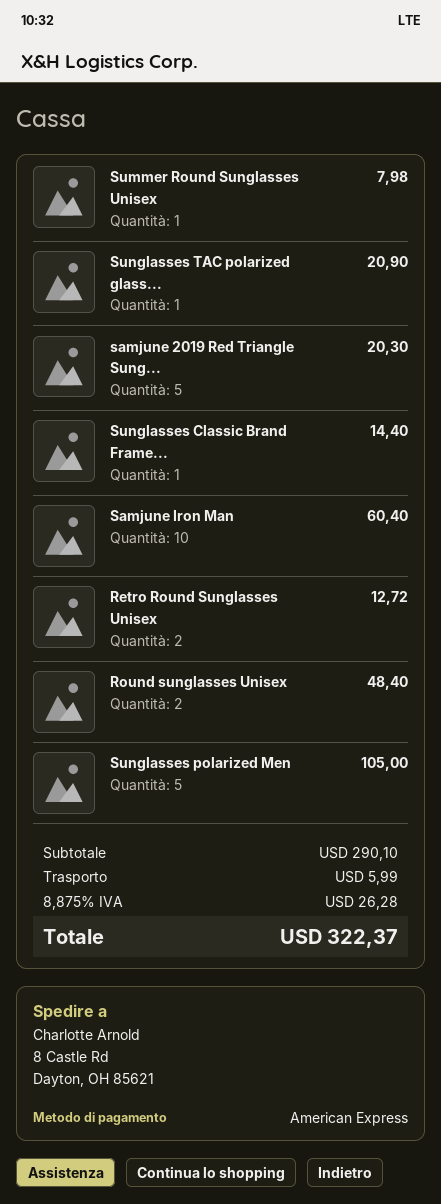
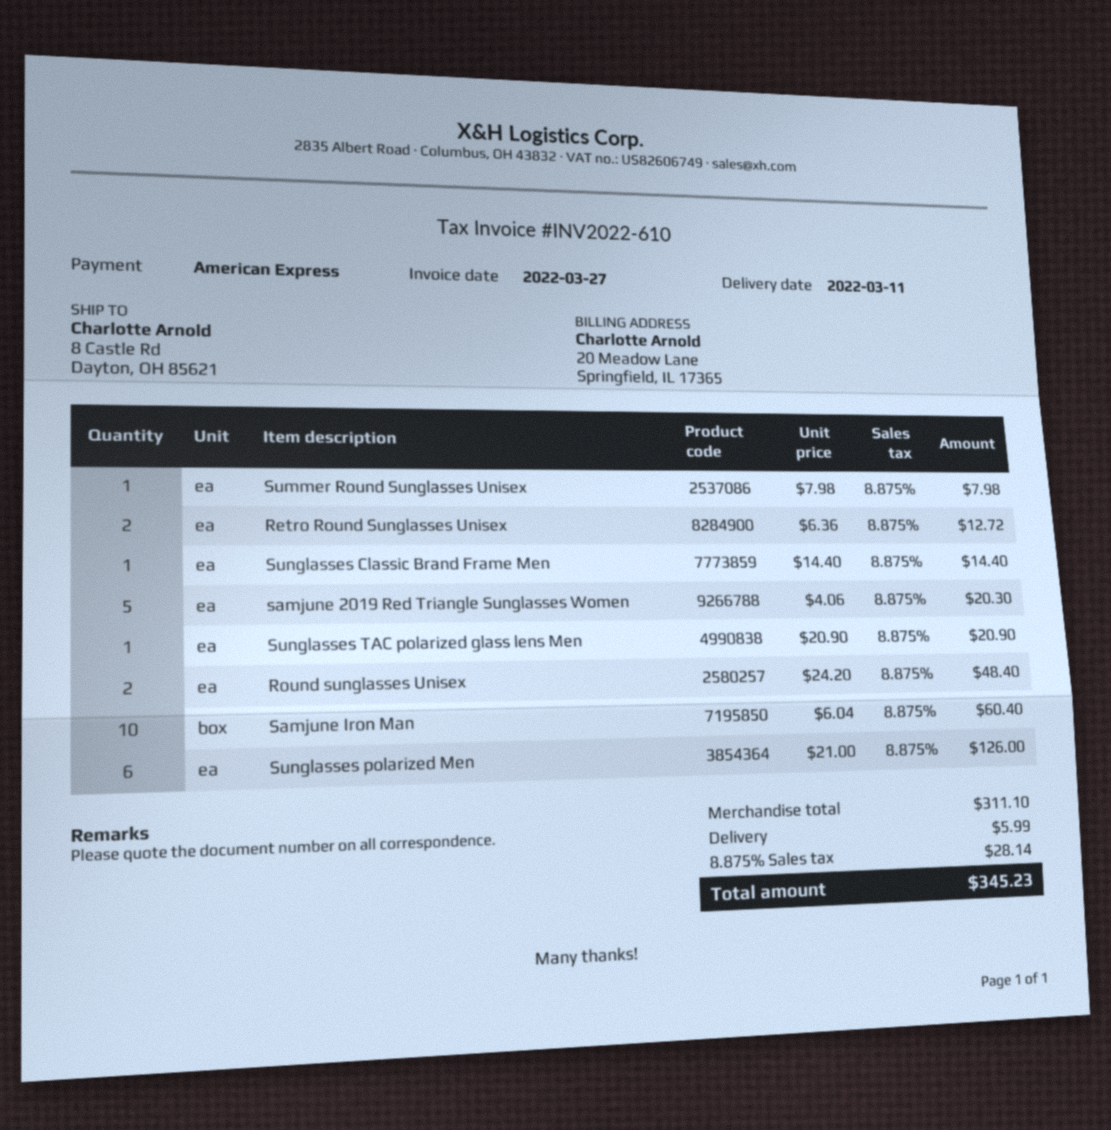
Sunglasses polarized Men: 5 for 105.00 -> 6 for 126.00
subtotal: 290.10 -> 311.10
tax: 8.875% = 26.28 -> 8.875% = 28.14
total: 322.37 -> 345.23

